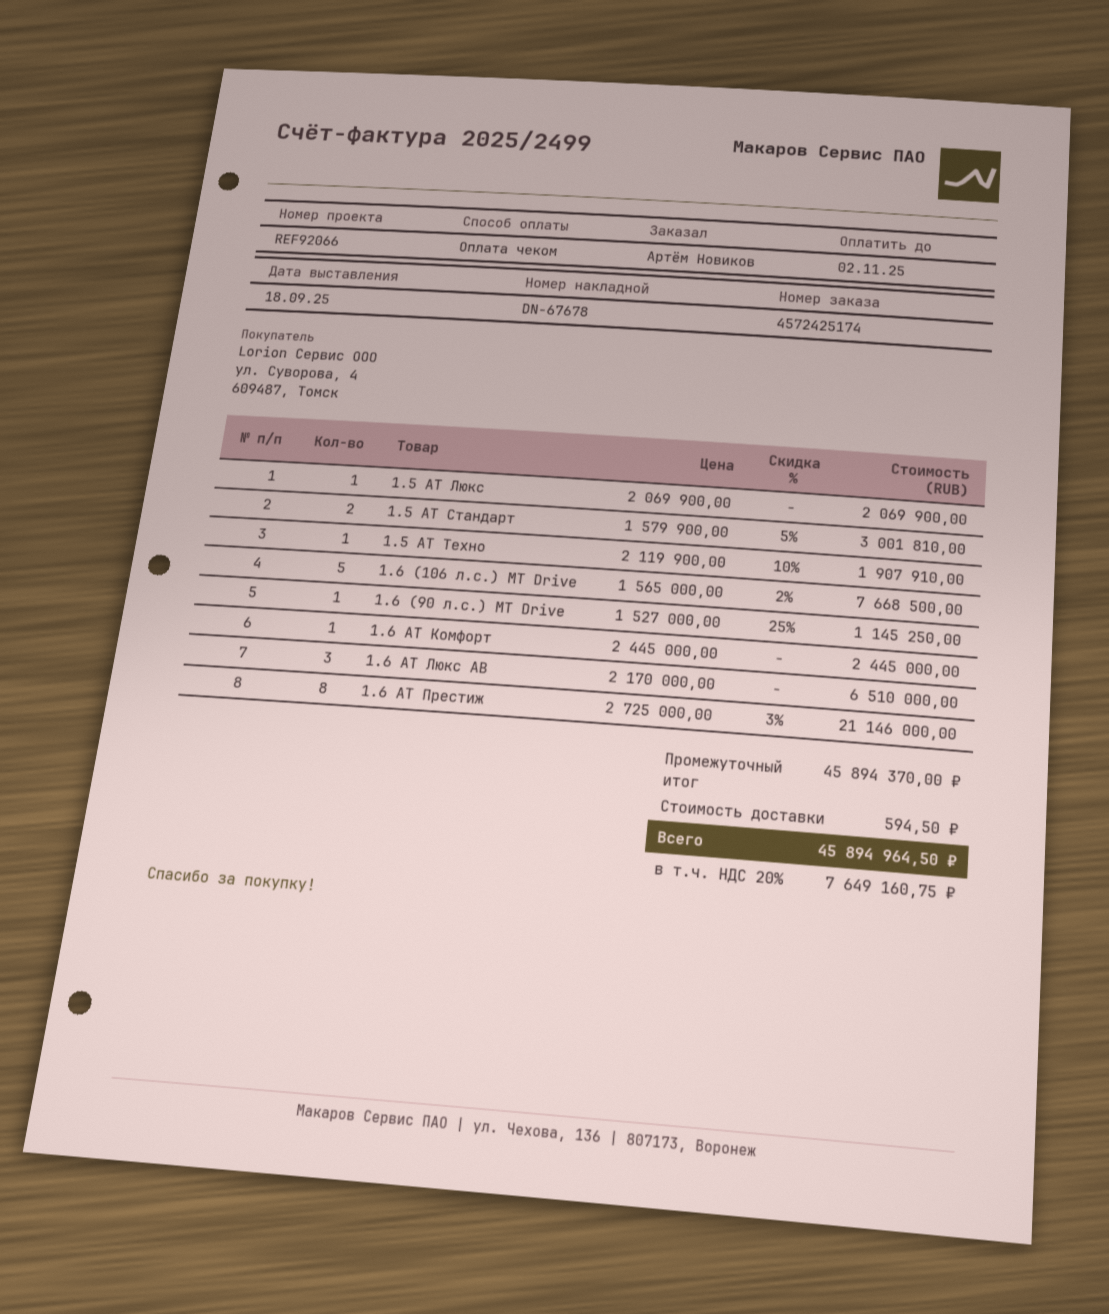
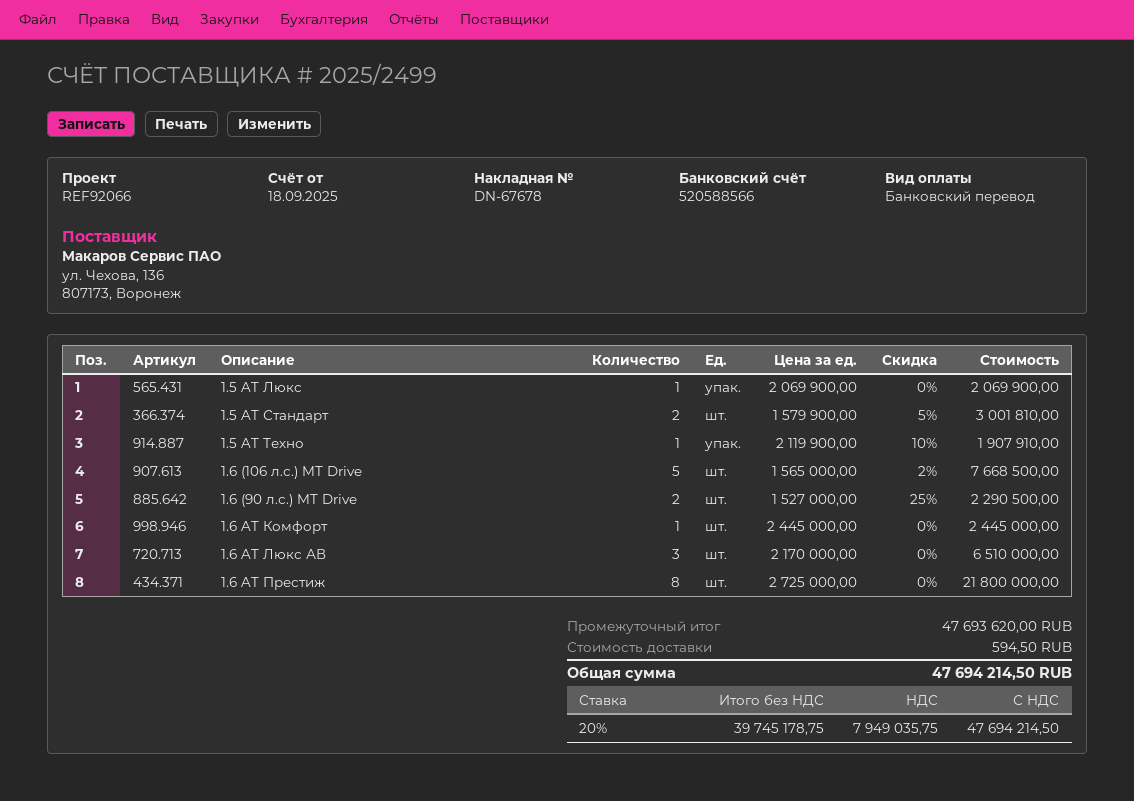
payment method: cheque -> bank transfer
1.6 (90 л.с.) MT Drive: 1 x 1527000.00 - 25% = 1145250.00 -> 2 x 1527000.00 - 25% = 2290500.00
1.6 AT Престиж: 8 x 2725000.00 - 3% = 21146000.00 -> 8 x 2725000.00 = 21800000.00
subtotal: 45894370.00 -> 47693620.00
tax: 20% = 7649160.75 -> 20% = 7949035.75
total: 45894964.50 -> 47694214.50

